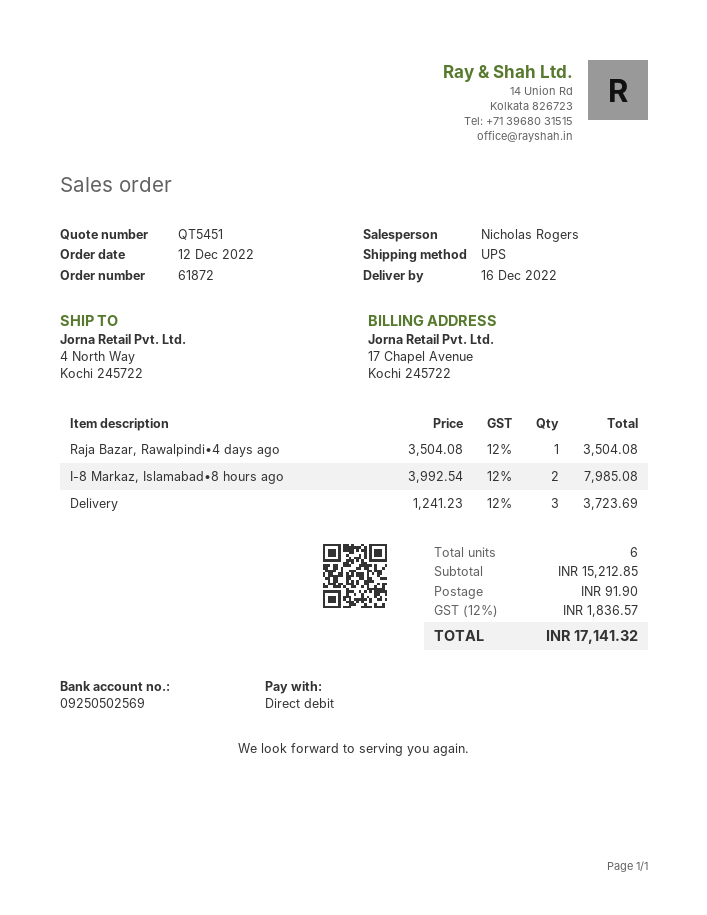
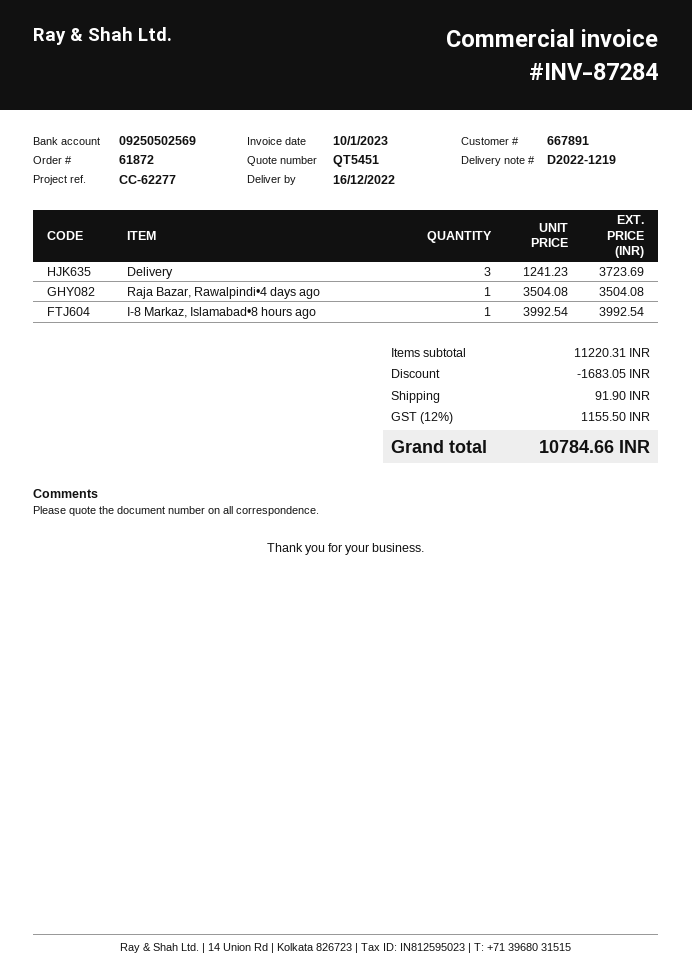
I-8 Markaz, Islamabad•8 hours ago: 2 x 3992.54 = 7985.08 -> 1 x 3992.54 = 3992.54
subtotal: 15212.85 -> 11220.31
discount: none -> 1683.05
tax: 12% = 1836.57 -> 12% = 1155.50
total: 17141.32 -> 10784.66

